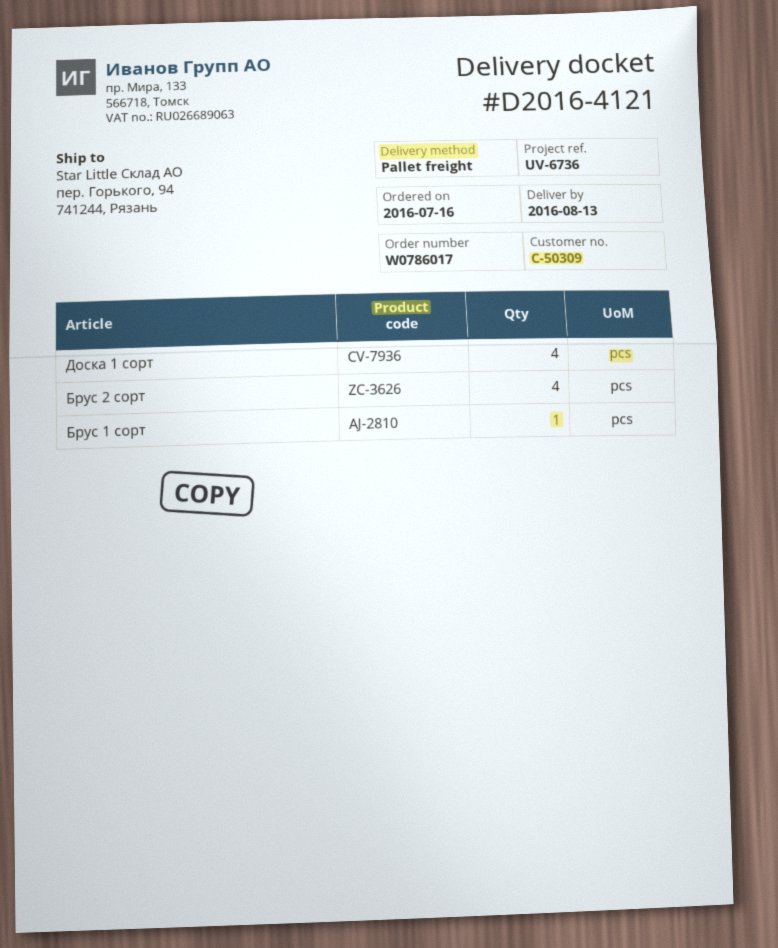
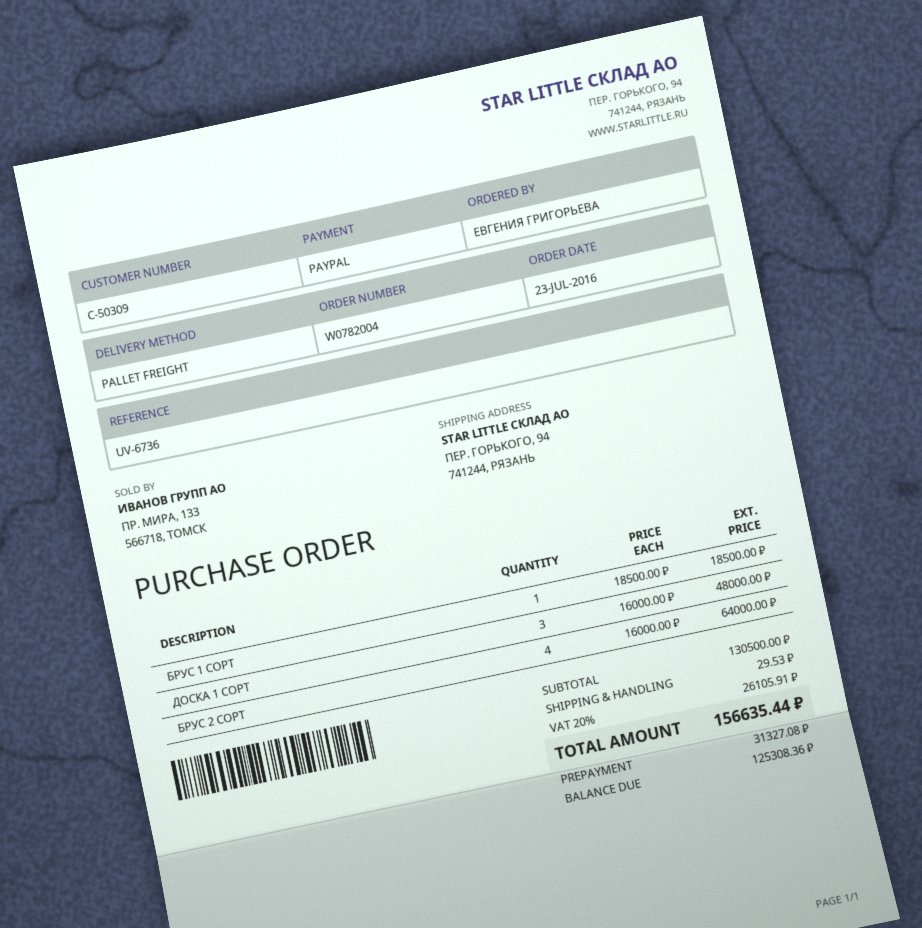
order number: W0786017 -> W0782004
order date: 2016-07-16 -> 2016-07-23
Доска 1 сорт: 4 -> 3

